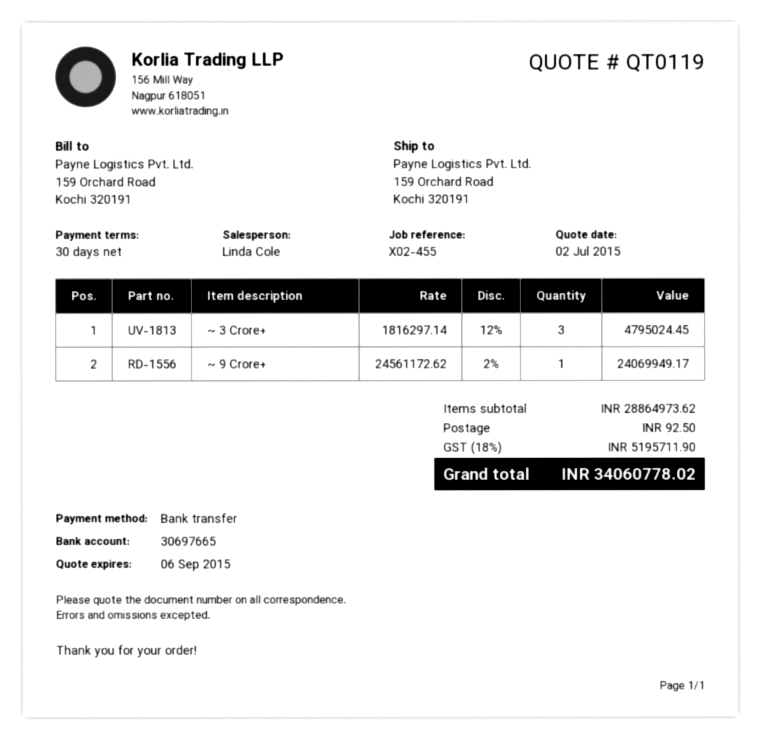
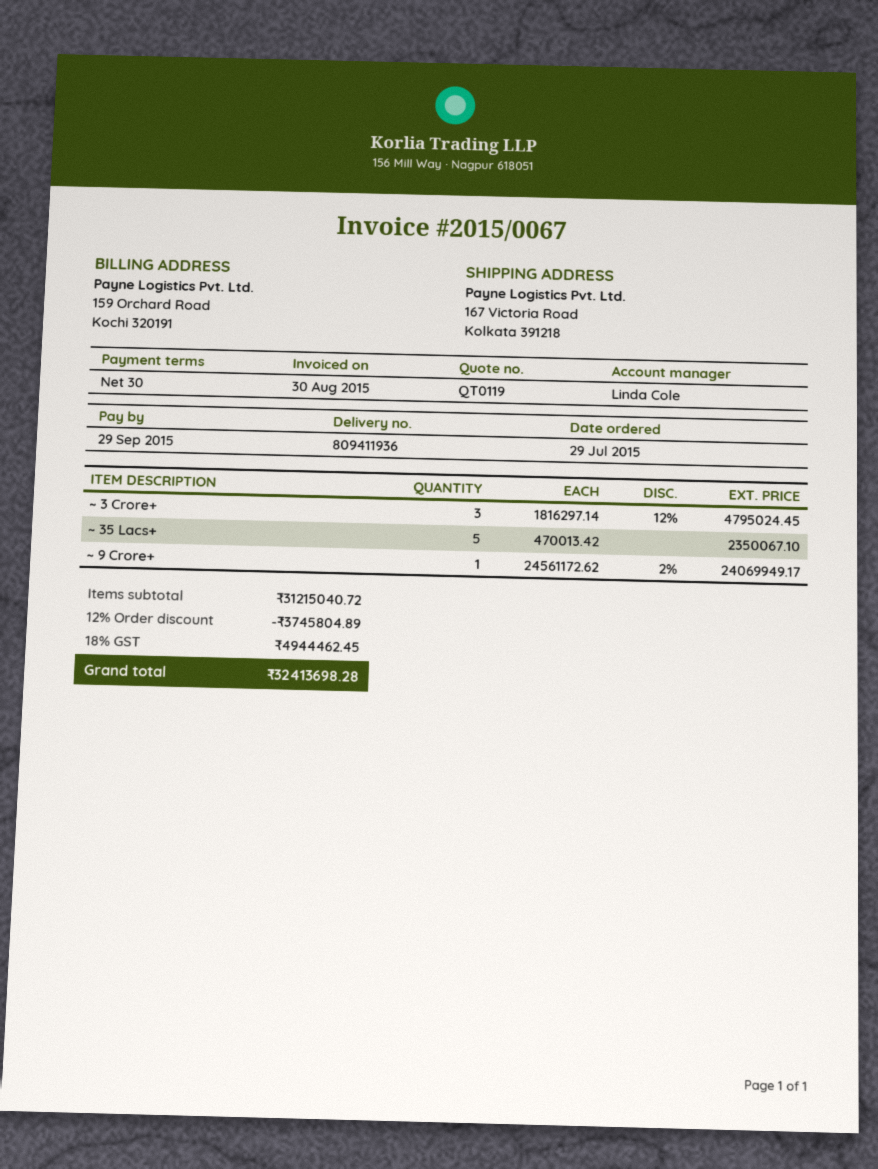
ship to: 159 Orchard Road, Kochi 320191 -> 167 Victoria Road, Kolkata 391218
~ 35 Lacs+: none -> 5 x 470013.42 = 2350067.10
subtotal: 28864973.62 -> 31215040.72
discount: none -> 12% = 3745804.89
shipping: 92.50 -> none
tax: 18% = 5195711.90 -> 18% = 4944462.45
total: 34060778.02 -> 32413698.28

